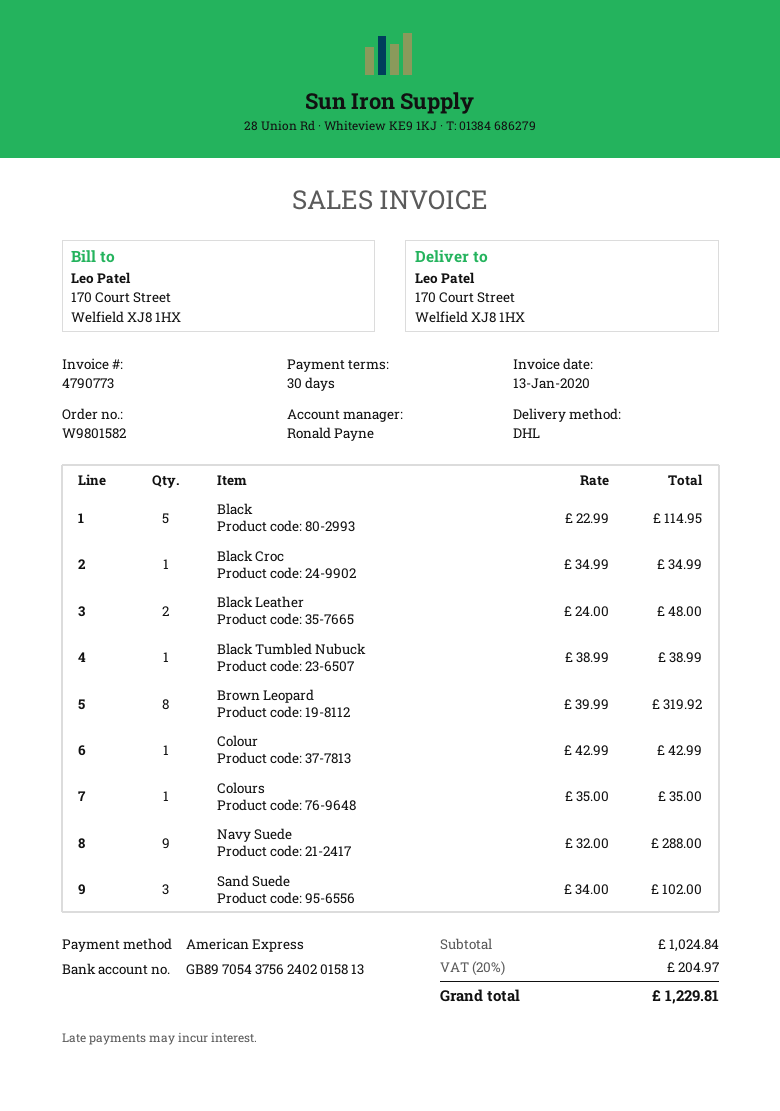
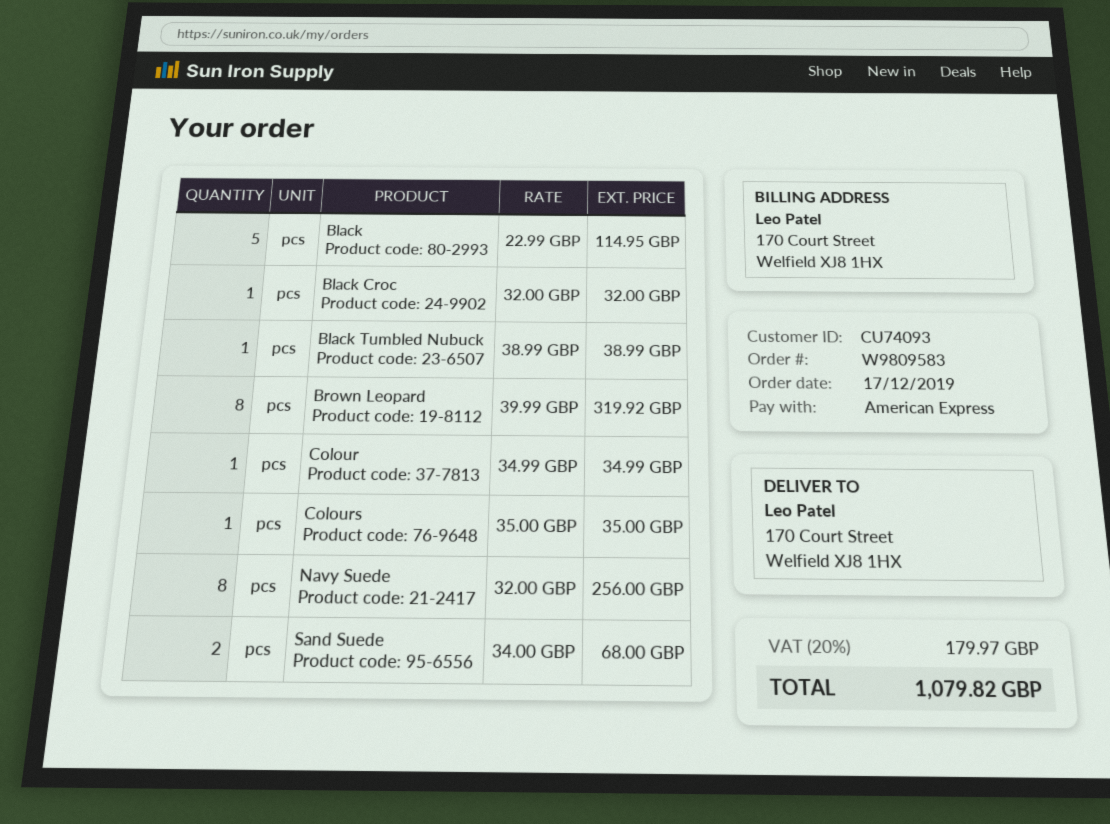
order number: W9801582 -> W9809583
Black Croc: 1 x 34.99 = 34.99 -> 1 x 32.00 = 32.00
Black Leather: 2 x 24.00 = 48.00 -> none
Colour: 1 x 42.99 = 42.99 -> 1 x 34.99 = 34.99
Navy Suede: 9 x 32.00 = 288.00 -> 8 x 32.00 = 256.00
Sand Suede: 3 x 34.00 = 102.00 -> 2 x 34.00 = 68.00
tax: 20% = 204.97 -> 20% = 179.97
total: 1229.81 -> 1079.82

